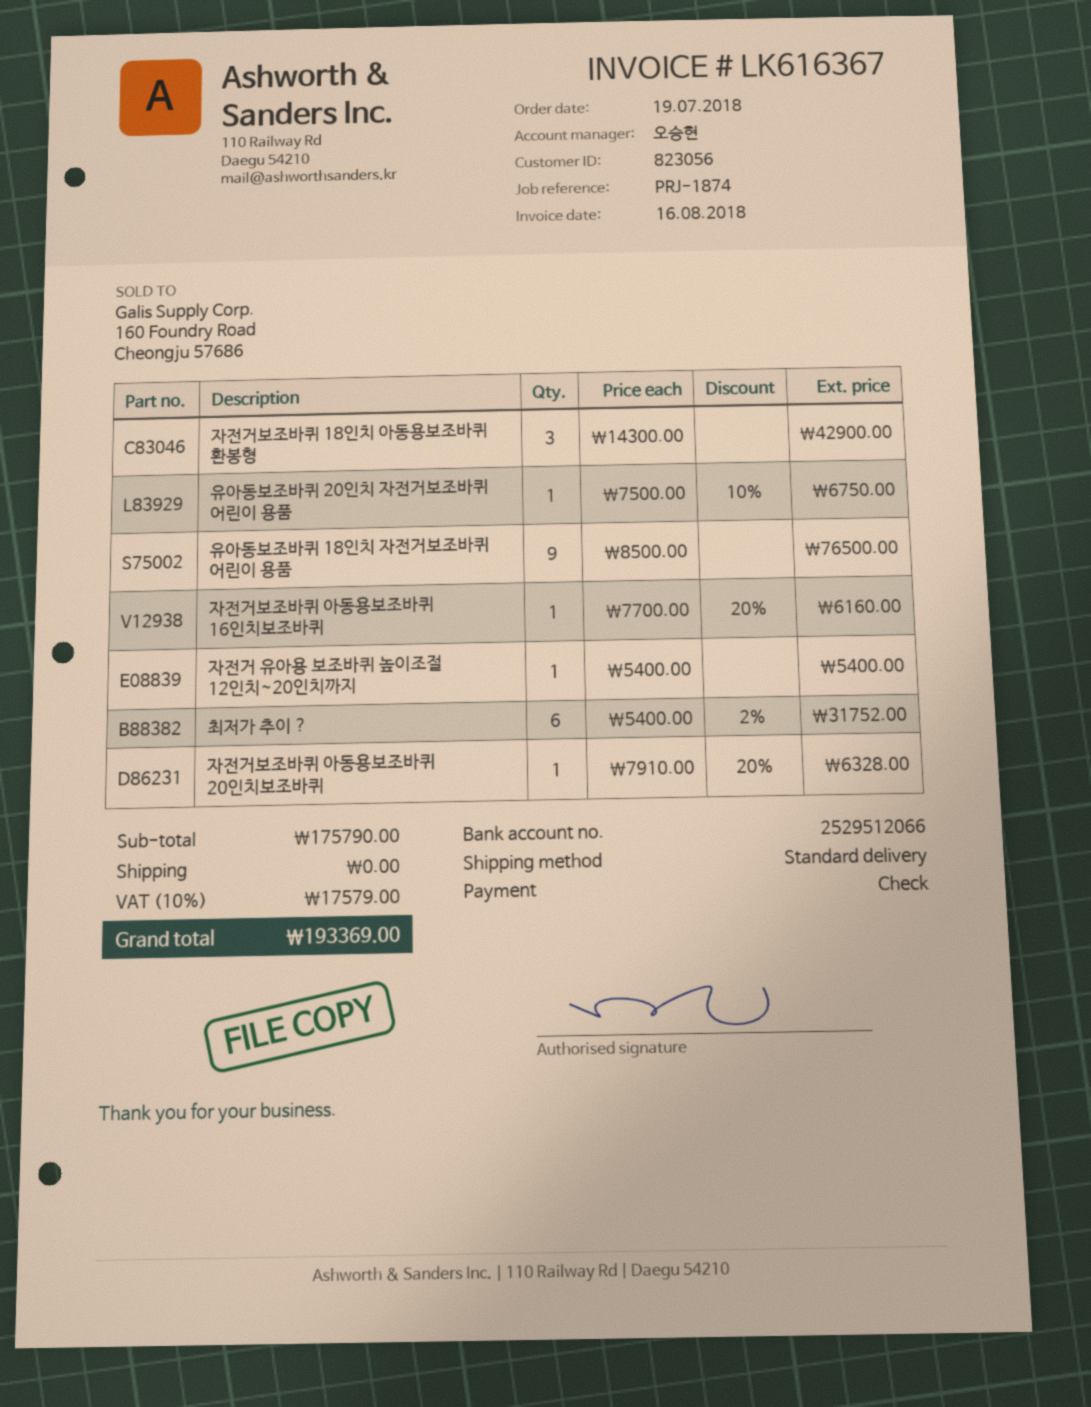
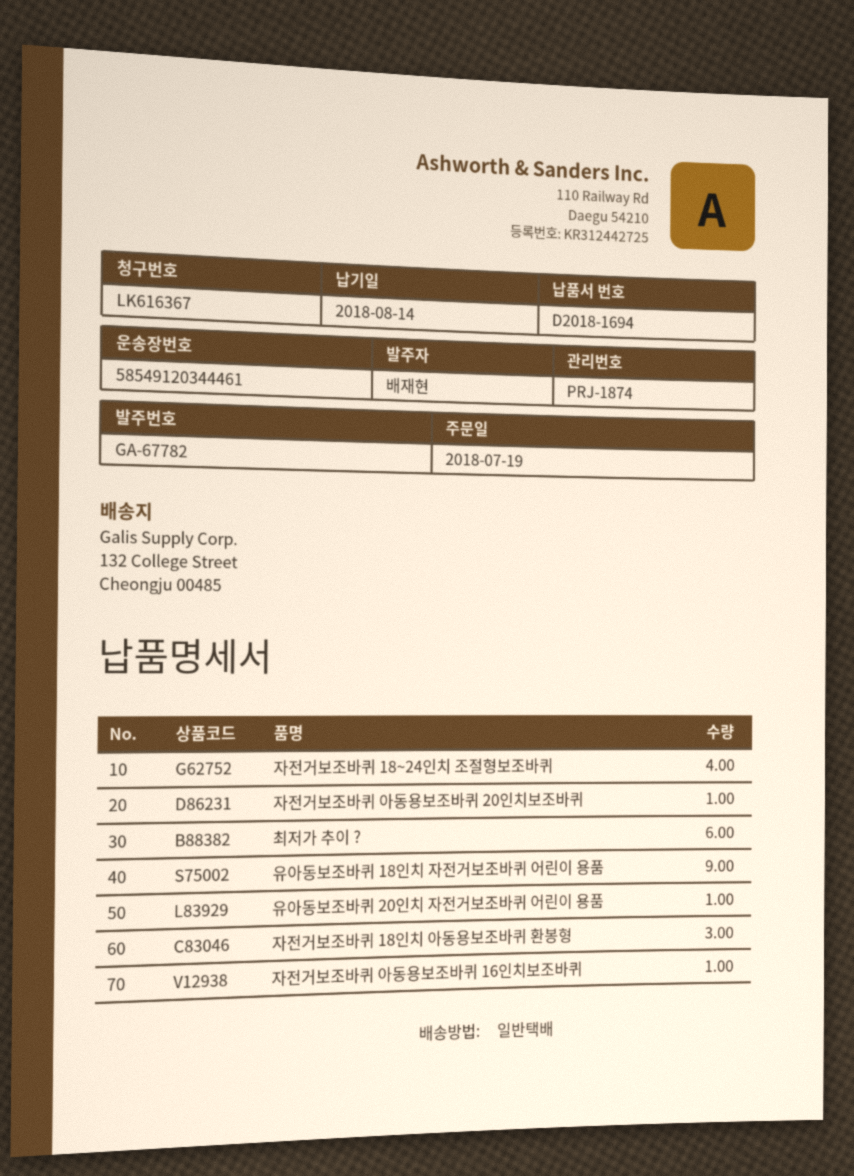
자전거 유아용 보조바퀴 높이조절 12인치~20인치까지: 1 -> none
자전거보조바퀴 18~24인치 조절형보조바퀴: none -> 4

